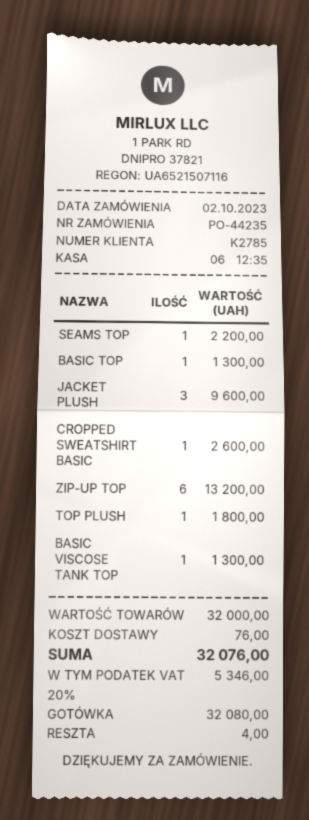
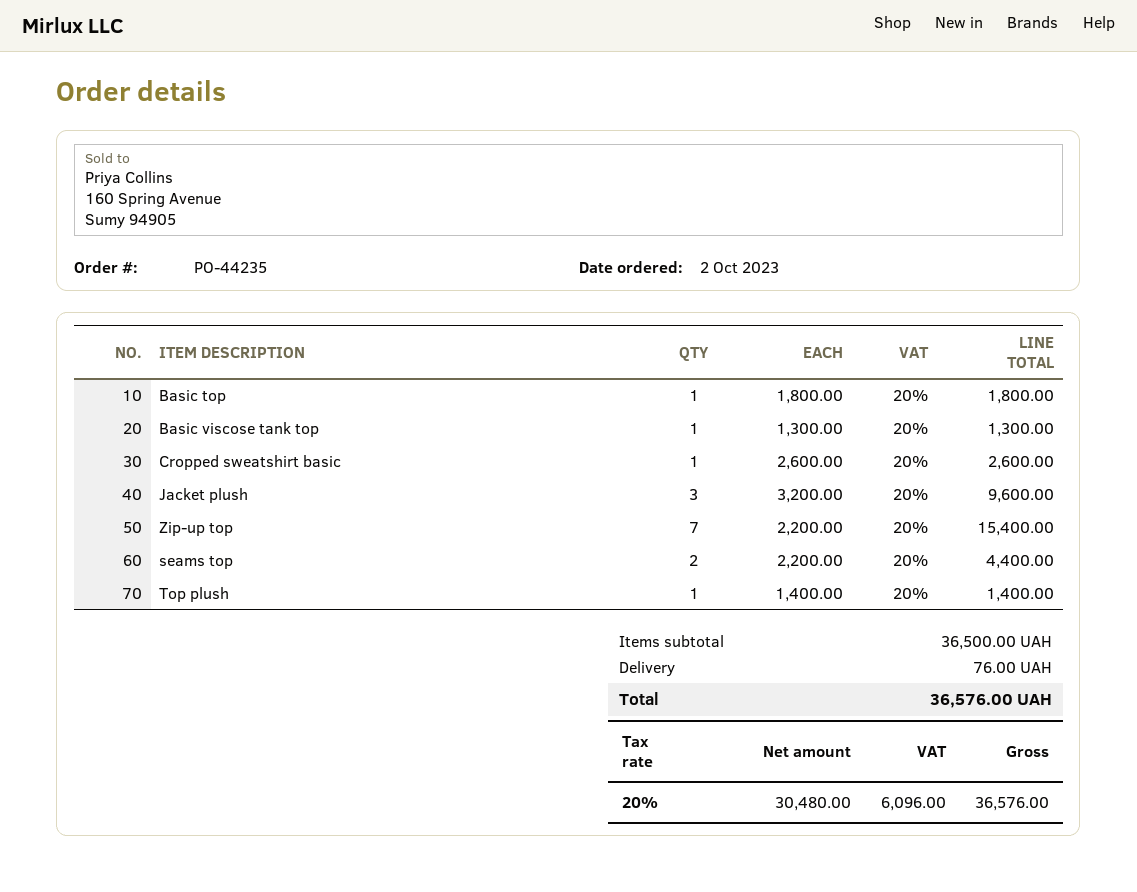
SEAMS TOP: 1 for 2200.00 -> 2 for 4400.00
BASIC TOP: 1 for 1300.00 -> 1 for 1800.00
ZIP-UP TOP: 6 for 13200.00 -> 7 for 15400.00
ТОP PLUSH: 1 for 1800.00 -> 1 for 1400.00
subtotal: 32000.00 -> 36500.00
tax: 20% = 5346.00 -> 20% = 6096.00
total: 32076.00 -> 36576.00

